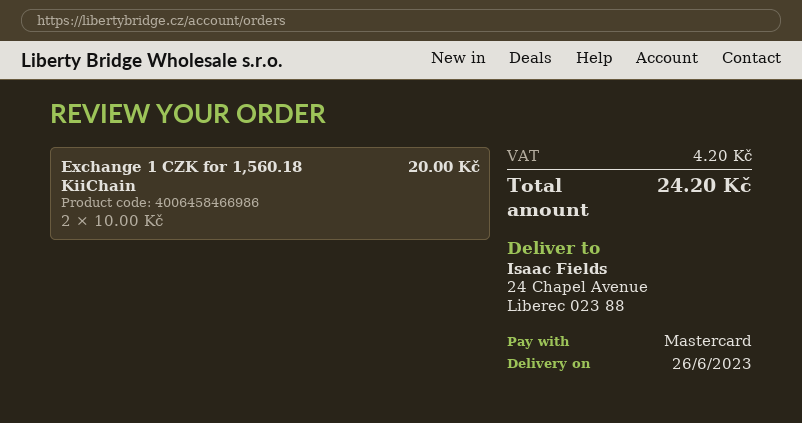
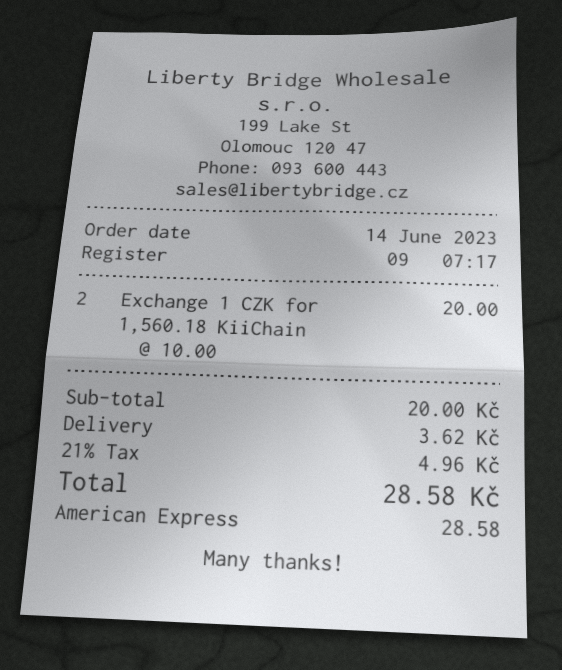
payment method: Mastercard -> American Express
shipping: none -> 3.62
tax: 4.20 -> 4.96
total: 24.20 -> 28.58

